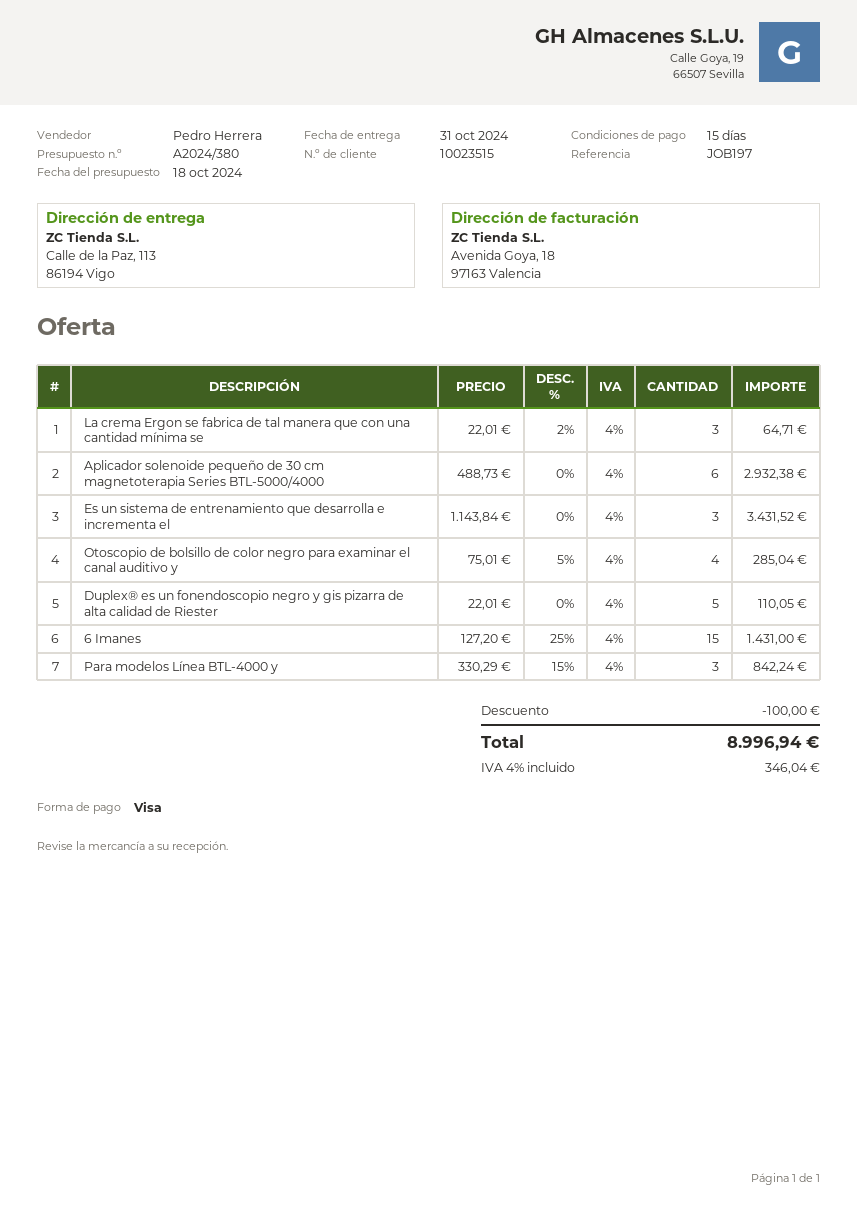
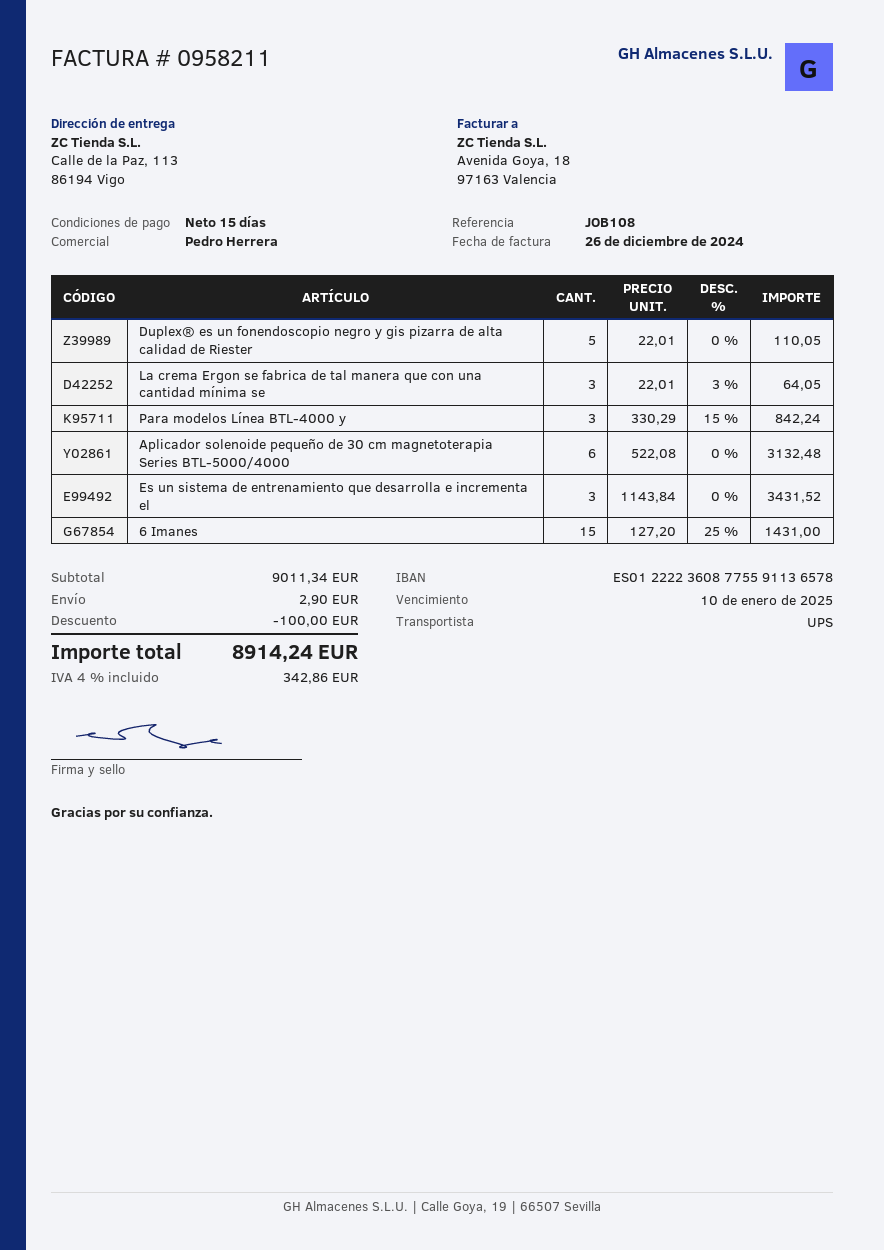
reference: JOB197 -> JOB108
La crema Ergon se fabrica de tal manera que con una cantidad mínima se: 3 x 22.01 - 2% = 64.71 -> 3 x 22.01 - 3% = 64.05
Aplicador solenoide pequeño de 30 cm magnetoterapia Series BTL-5000/4000: 6 x 488.73 = 2932.38 -> 6 x 522.08 = 3132.48
Otoscopio de bolsillo de color negro para examinar el canal auditivo y: 4 x 75.01 - 5% = 285.04 -> none
shipping: none -> 2.90
tax: 4% = 346.04 -> 4% = 342.86
total: 8996.94 -> 8914.24

